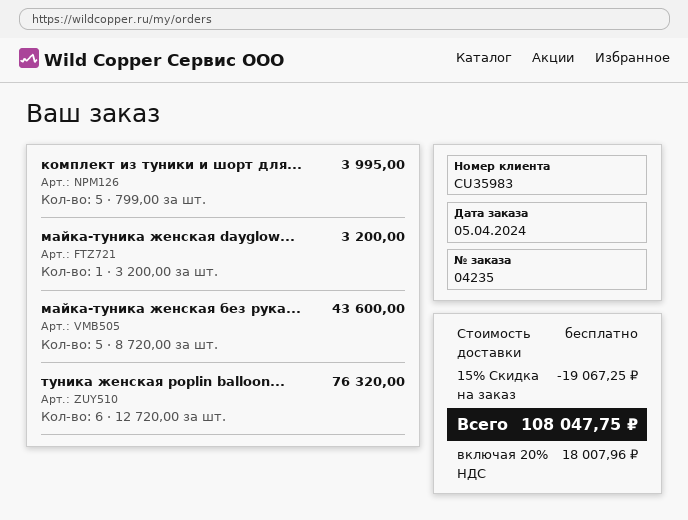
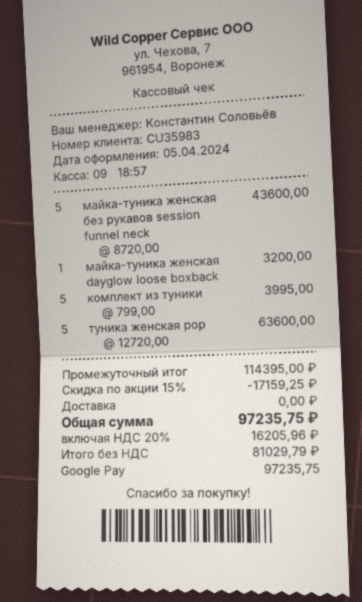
туника женская poplin balloon...: 6 x 12720.00 = 76320.00 -> 5 x 12720.00 = 63600.00
discount: 15% = 19067.25 -> 15% = 17159.25
tax: 20% = 18007.96 -> 20% = 16205.96
total: 108047.75 -> 97235.75

